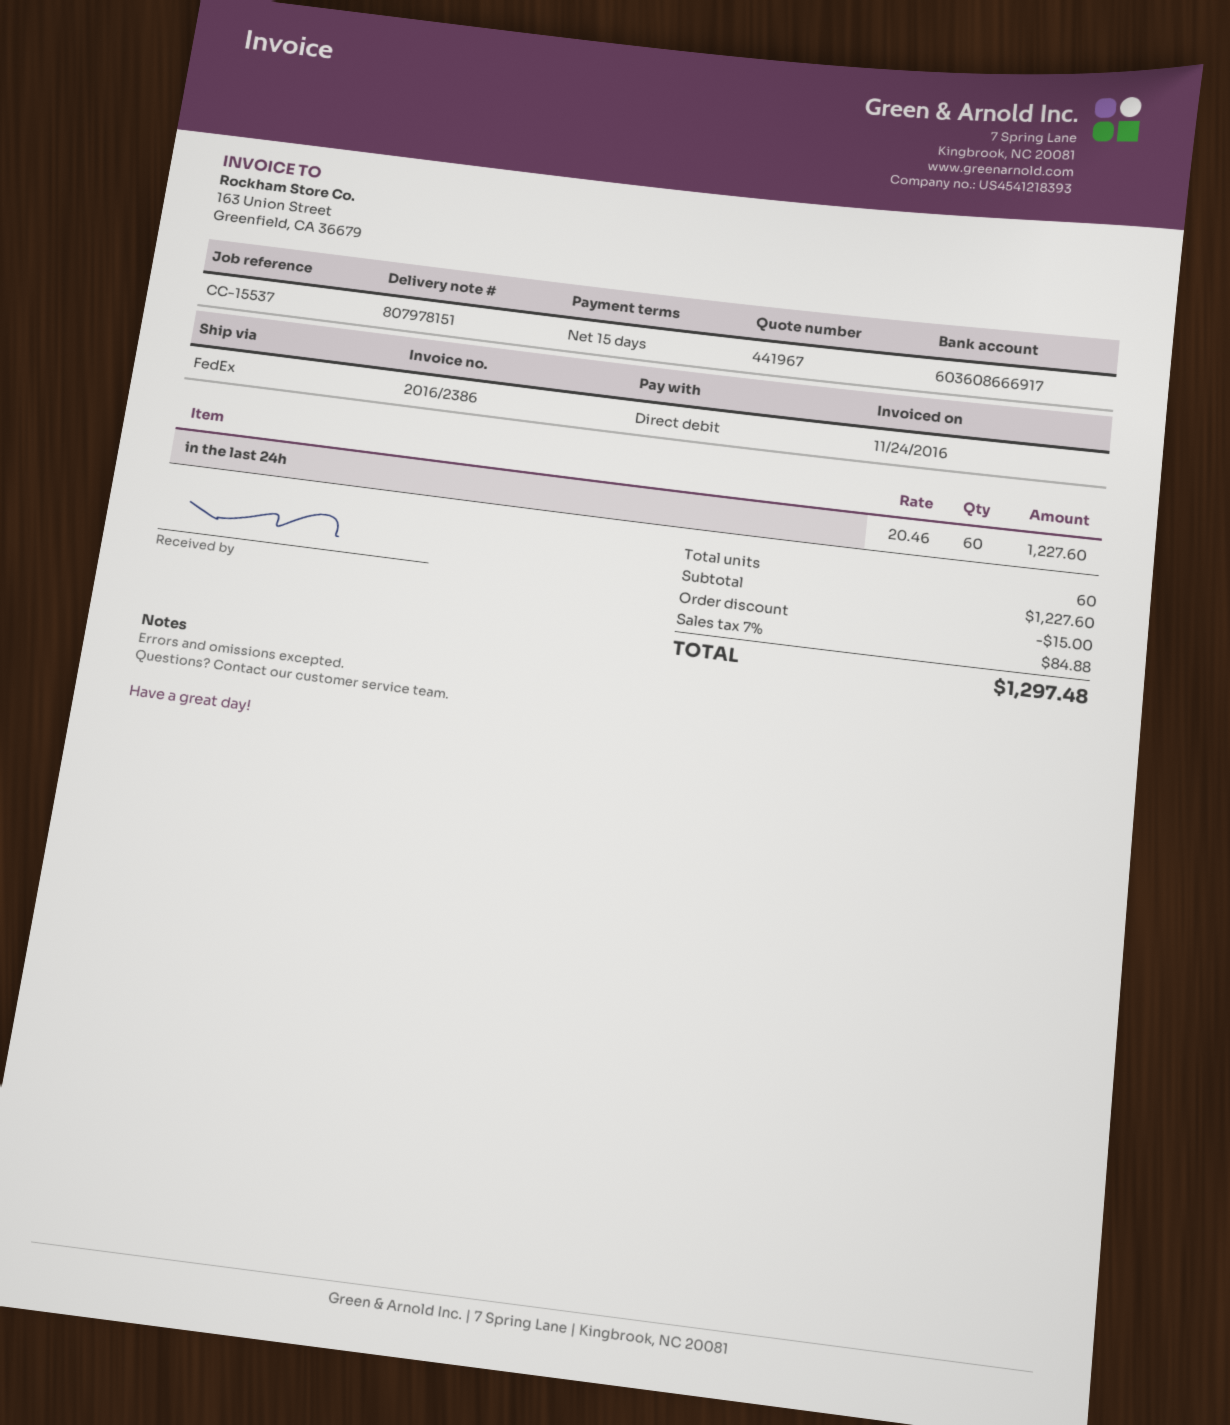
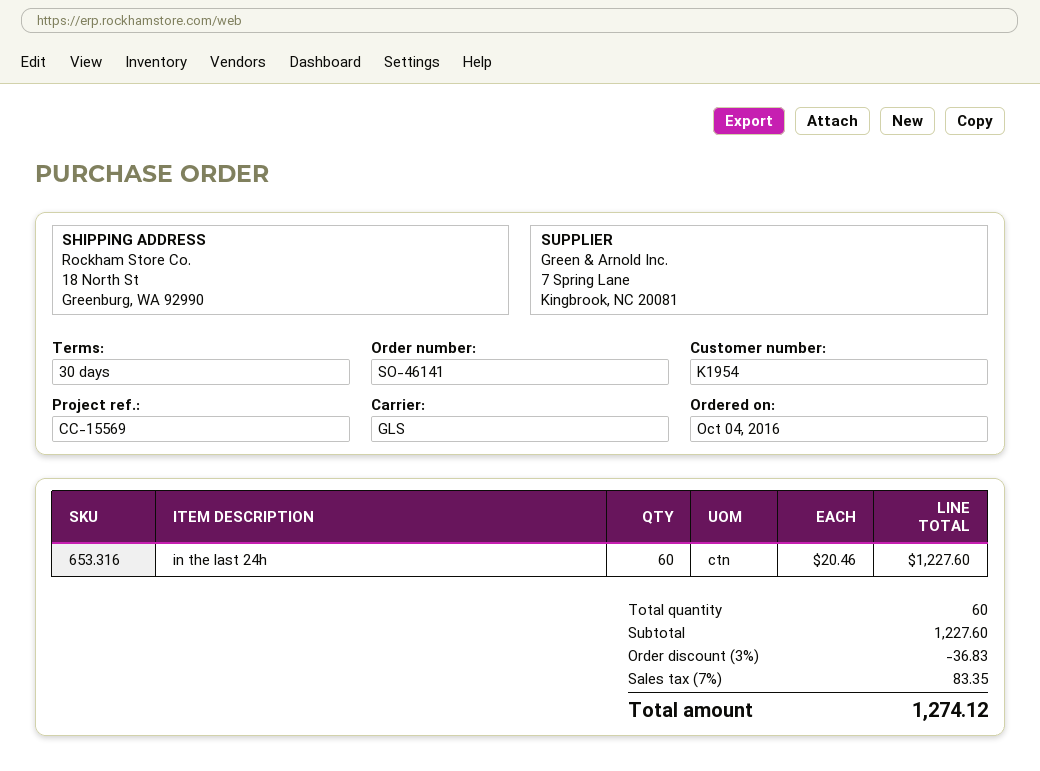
payment terms: 15 days -> 30 days
reference: CC-15537 -> CC-15569
shipping method: FedEx -> GLS
discount: 15.00 -> 36.83
tax: 7% = 84.88 -> 7% = 83.35
total: 1297.48 -> 1274.12

